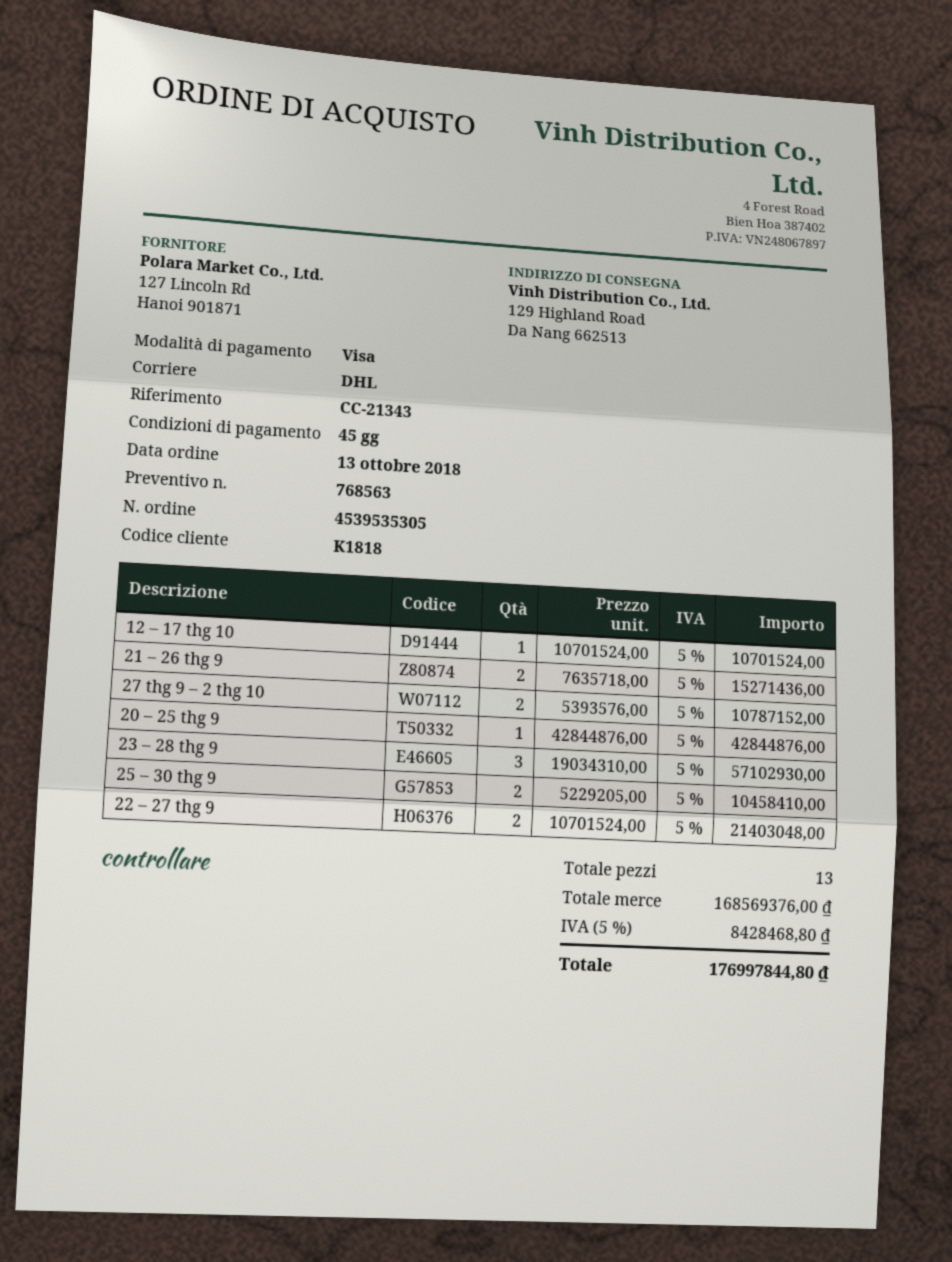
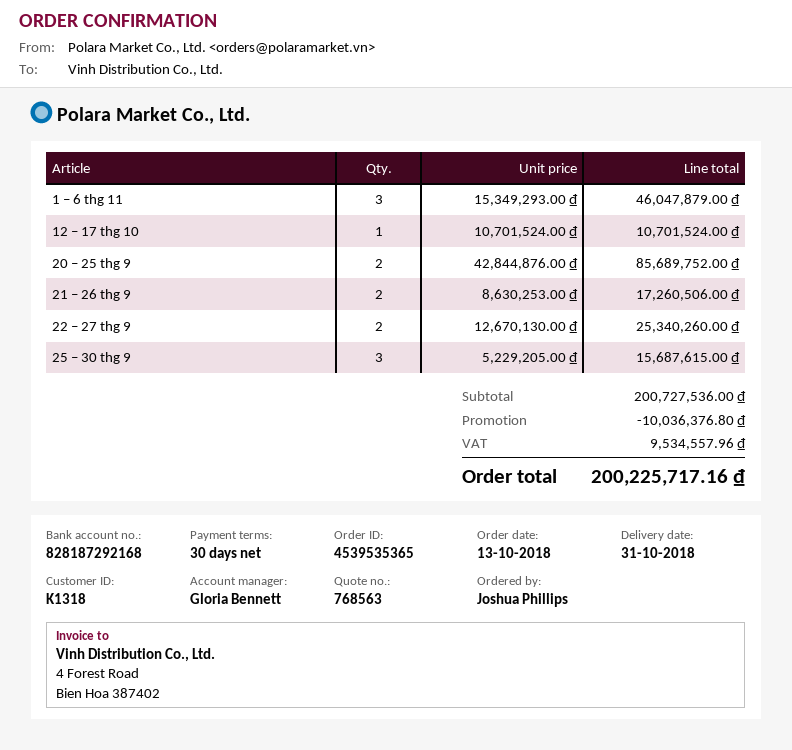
order number: 4539535305 -> 4539535365
payment terms: 45 days -> 30 days
customer number: K1818 -> K1318
21 – 26 thg 9: 2 x 7635718.00 = 15271436.00 -> 2 x 8630253.00 = 17260506.00
27 thg 9 – 2 thg 10: 2 x 5393576.00 = 10787152.00 -> none
20 – 25 thg 9: 1 x 42844876.00 = 42844876.00 -> 2 x 42844876.00 = 85689752.00
23 – 28 thg 9: 3 x 19034310.00 = 57102930.00 -> none
25 – 30 thg 9: 2 x 5229205.00 = 10458410.00 -> 3 x 5229205.00 = 15687615.00
22 – 27 thg 9: 2 x 10701524.00 = 21403048.00 -> 2 x 12670130.00 = 25340260.00
1 – 6 thg 11: none -> 3 x 15349293.00 = 46047879.00
subtotal: 168569376.00 -> 200727536.00
discount: none -> 10036376.80
tax: 8428468.80 -> 9534557.96
total: 176997844.80 -> 200225717.16

